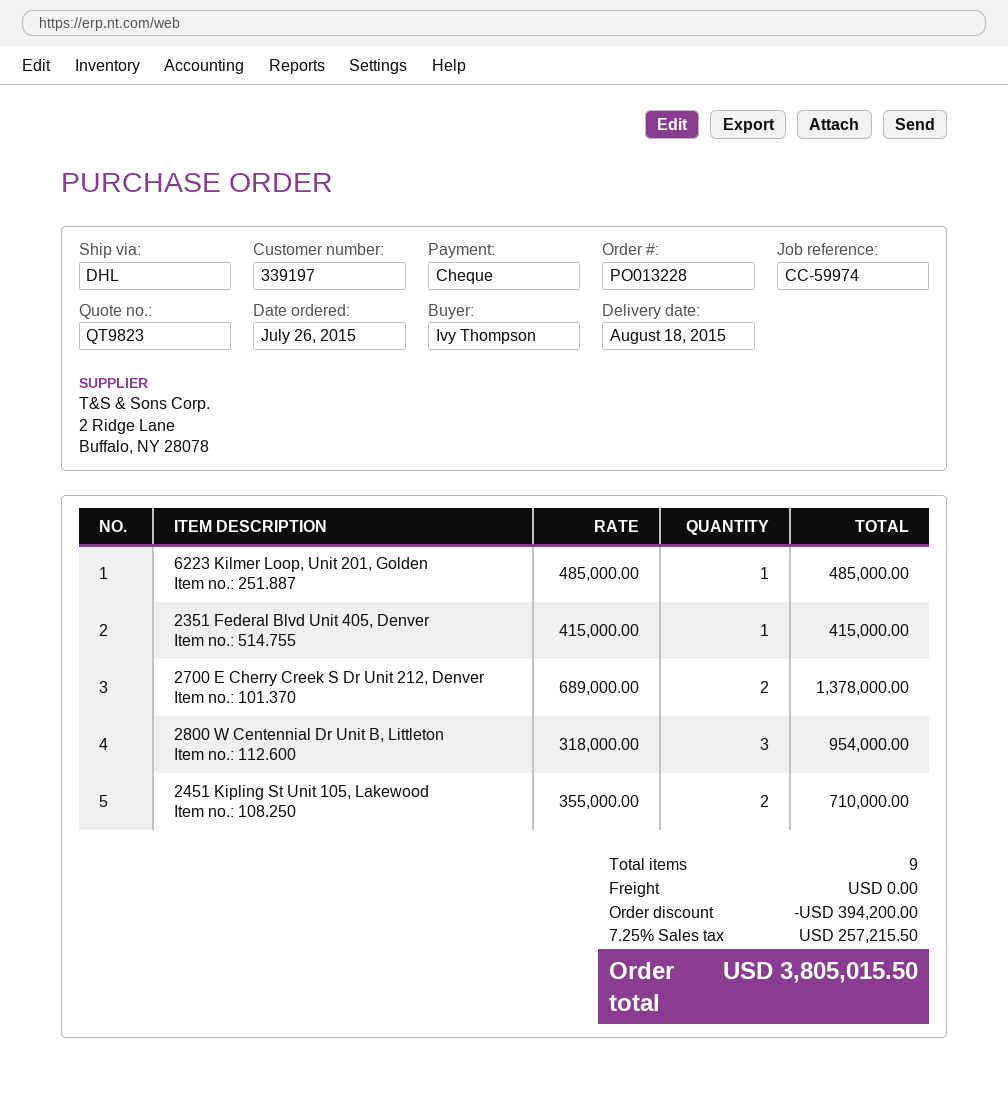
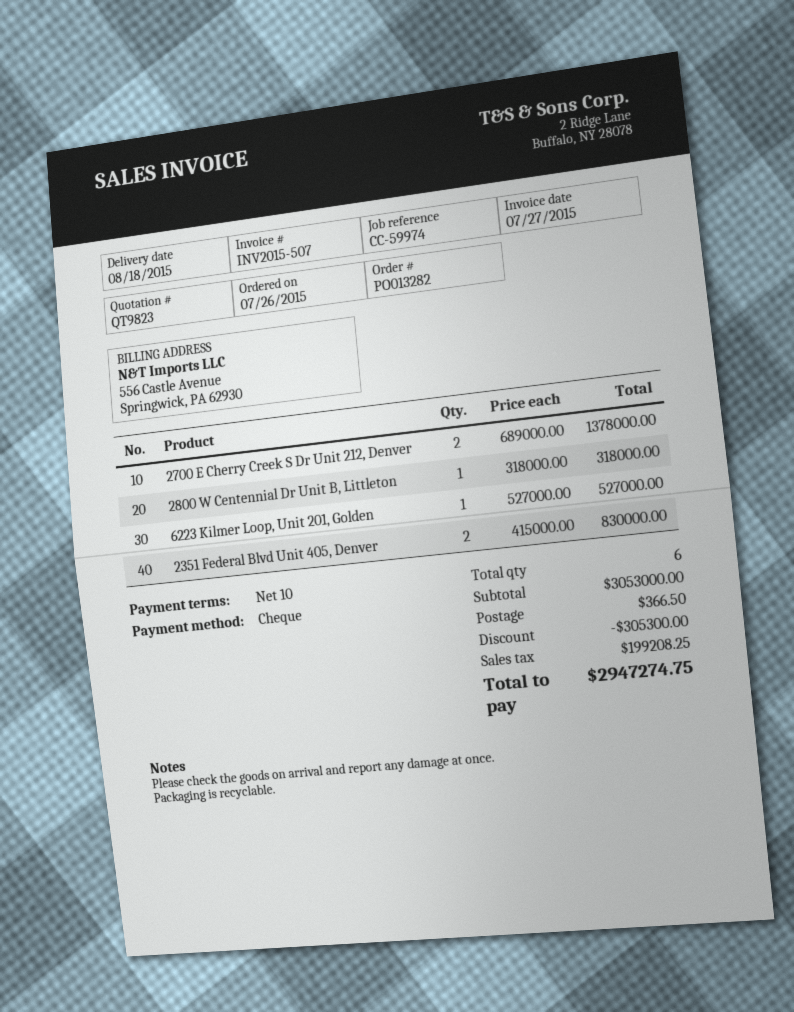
order number: PO013228 -> PO013282
6223 Kilmer Loop, Unit 201, Golden: 1 x 485000.00 = 485000.00 -> 1 x 527000.00 = 527000.00
2351 Federal Blvd Unit 405, Denver: 1 x 415000.00 = 415000.00 -> 2 x 415000.00 = 830000.00
2800 W Centennial Dr Unit B, Littleton: 3 x 318000.00 = 954000.00 -> 1 x 318000.00 = 318000.00
2451 Kipling St Unit 105, Lakewood: 2 x 355000.00 = 710000.00 -> none
total quantity: 9 -> 6
discount: 394200.00 -> 305300.00
shipping: 0.00 -> 366.50
tax: 257215.50 -> 199208.25
total: 3805015.50 -> 2947274.75

